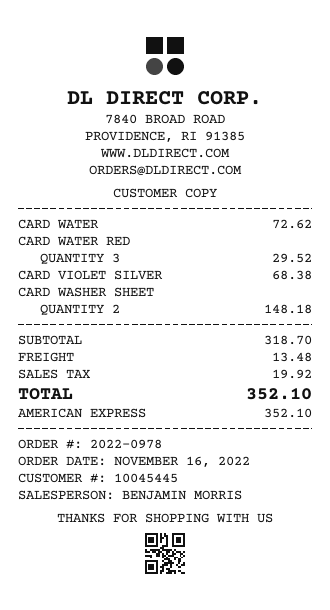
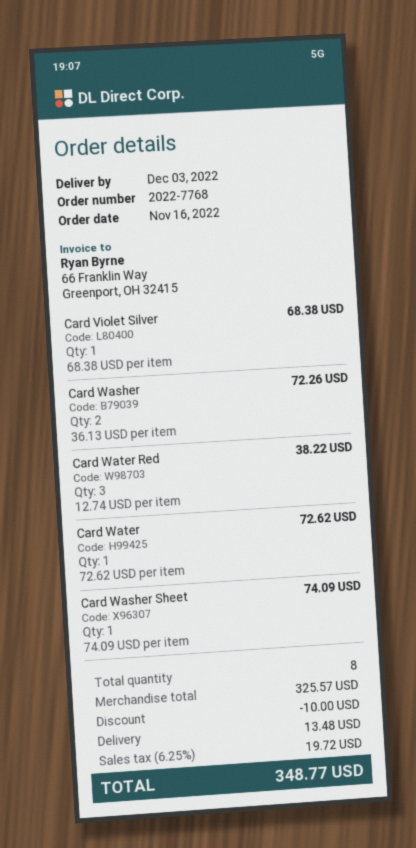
order number: 2022-0978 -> 2022-7768
CARD WATER RED: 3 for 29.52 -> 3 for 38.22
CARD WASHER SHEET: 2 for 148.18 -> 1 for 74.09
Card Washer: none -> 2 for 72.26
subtotal: 318.70 -> 325.57
discount: none -> 10.00
tax: 19.92 -> 19.72
total: 352.10 -> 348.77

